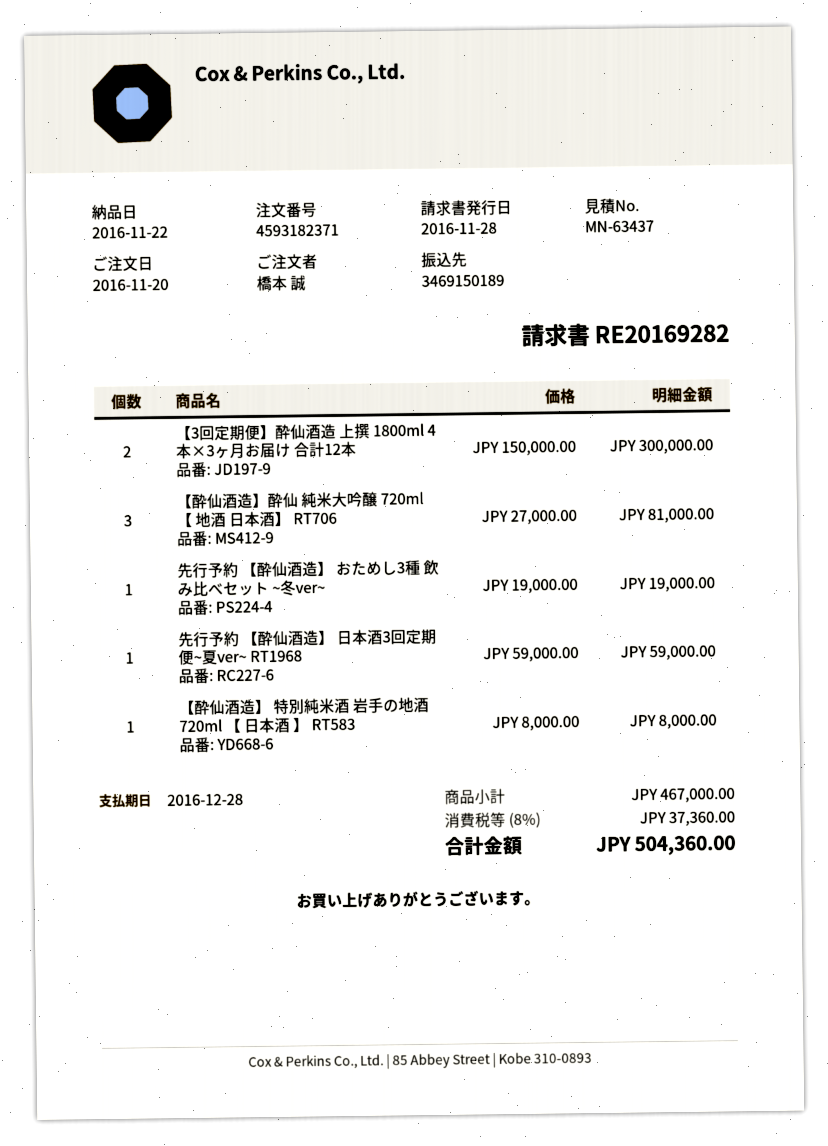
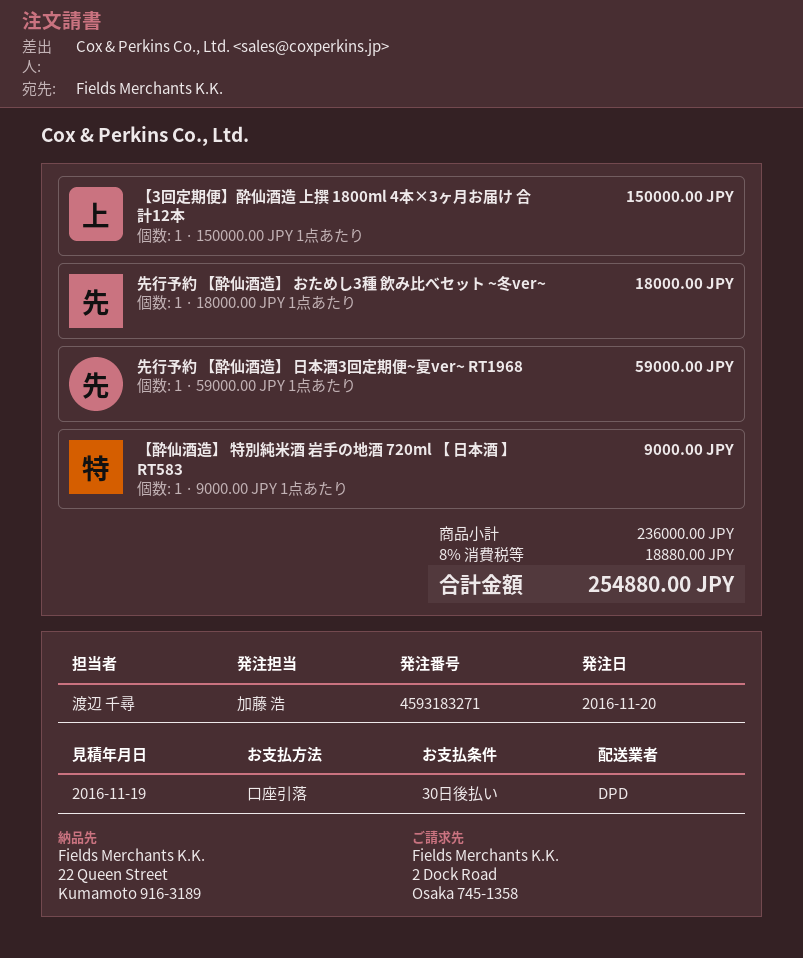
order number: 4593182371 -> 4593183271
ordered by: 橋本 誠 -> 加藤 浩
【3回定期便】酔仙酒造 上撰 1800ml 4本×3ヶ月お届け 合計12本: 2 x 150000.00 = 300000.00 -> 1 x 150000.00 = 150000.00
【酔仙酒造】酔仙 純米大吟醸 720ml 【 地酒 日本酒】 RT706: 3 x 27000.00 = 81000.00 -> none
先行予約 【酔仙酒造】 おためし3種 飲み比べセット ~冬ver~: 1 x 19000.00 = 19000.00 -> 1 x 18000.00 = 18000.00
【酔仙酒造】 特別純米酒 岩手の地酒 720ml 【 日本酒 】 RT583: 1 x 8000.00 = 8000.00 -> 1 x 9000.00 = 9000.00
subtotal: 467000.00 -> 236000.00
tax: 8% = 37360.00 -> 8% = 18880.00
total: 504360.00 -> 254880.00

